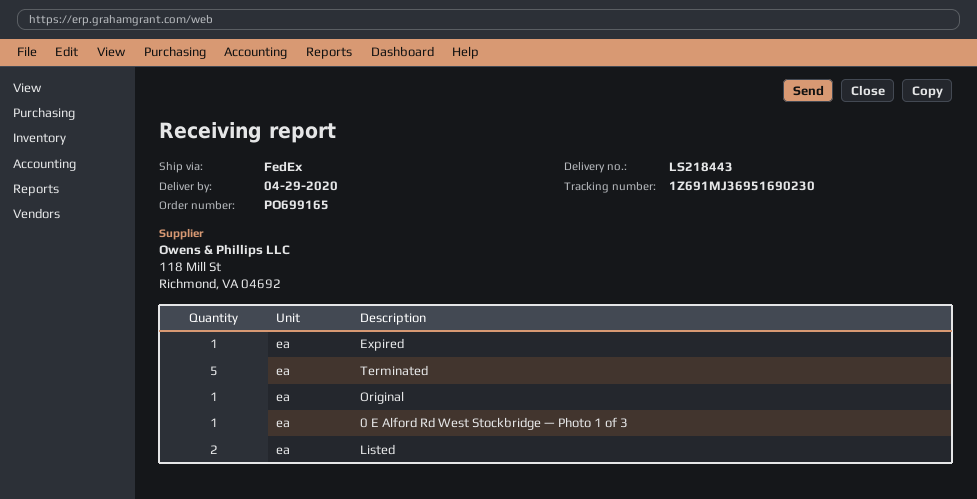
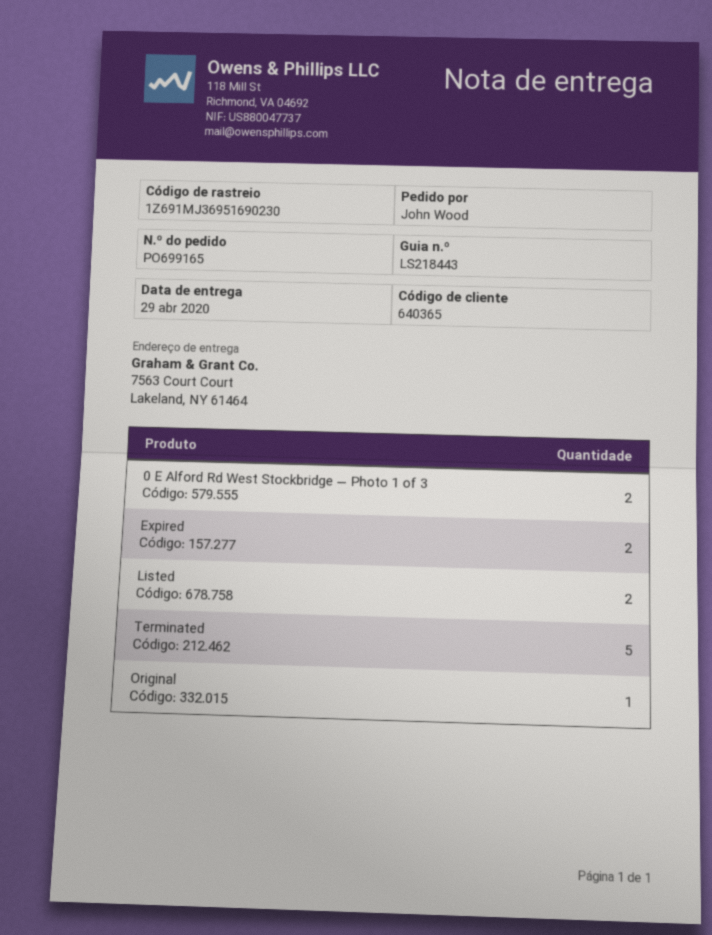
Expired: 1 -> 2
0 E Alford Rd West Stockbridge — Photo 1 of 3: 1 -> 2

